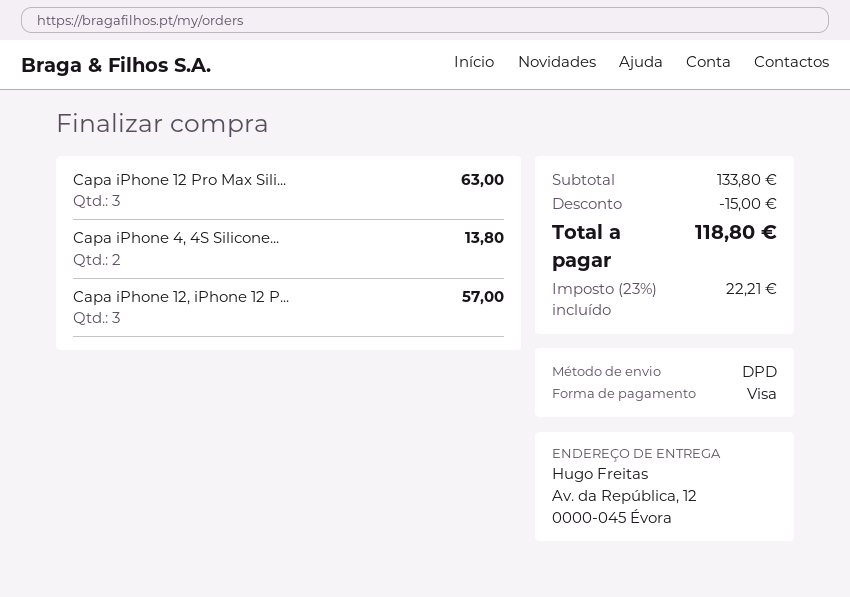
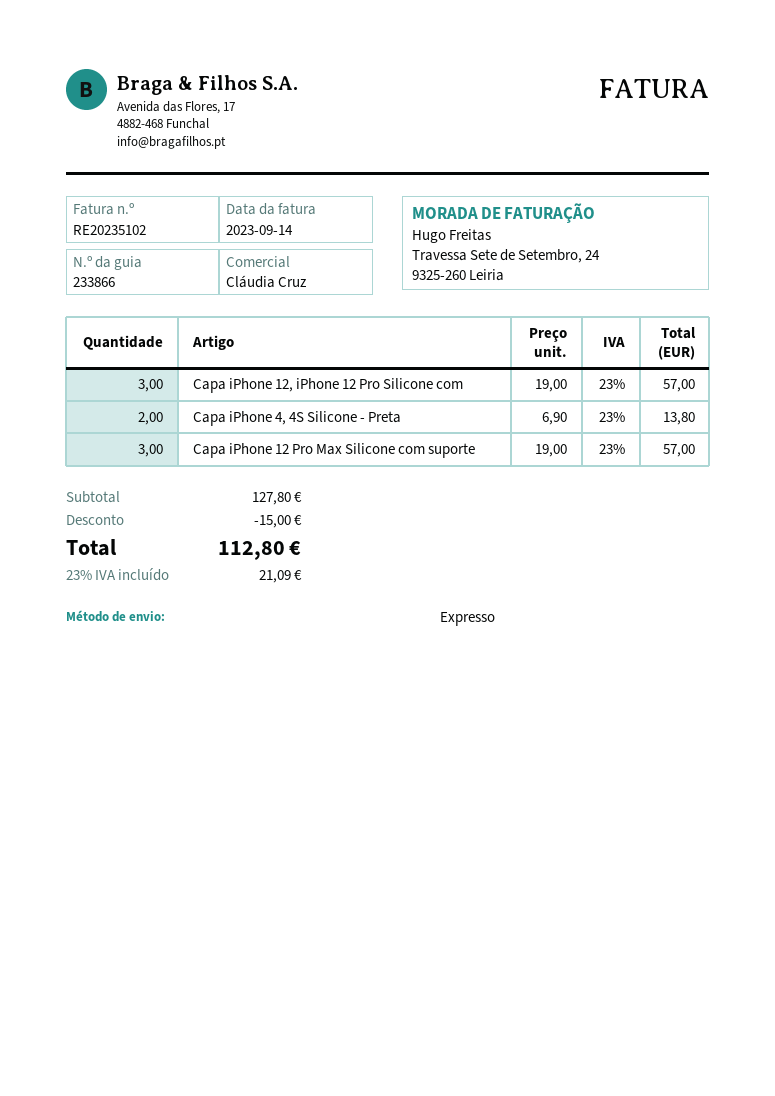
shipping method: DPD -> express
Capa iPhone 12 Pro Max Sili...: 3 for 63.00 -> 3 for 57.00
subtotal: 133.80 -> 127.80
tax: 23% = 22.21 -> 23% = 21.09
total: 118.80 -> 112.80

